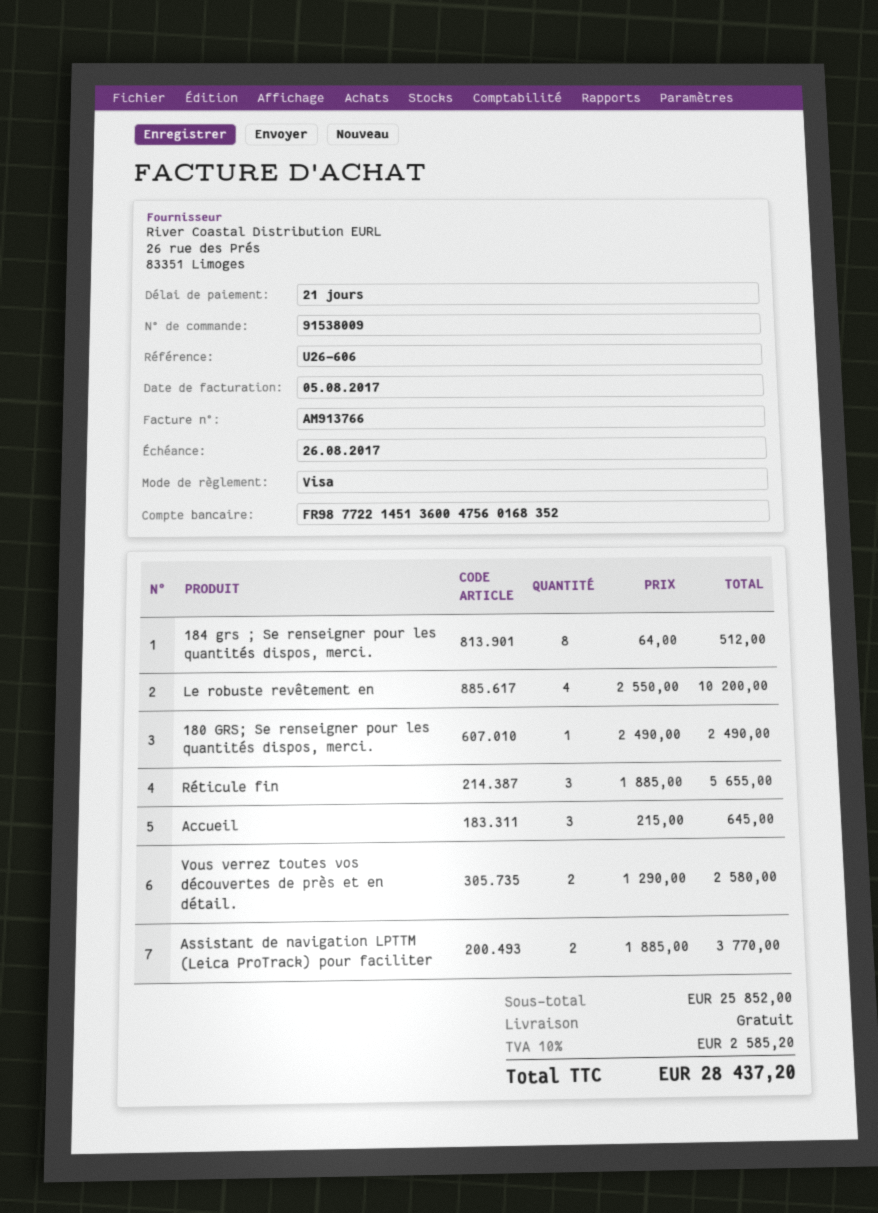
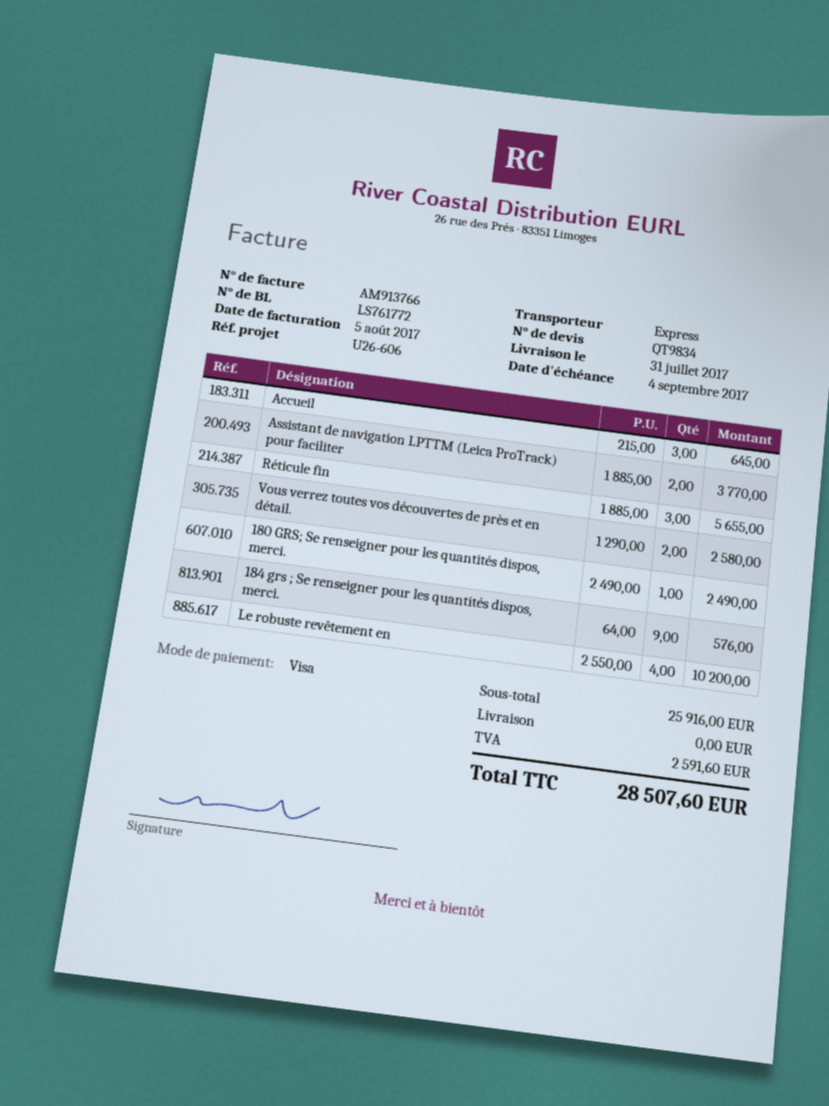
due date: 2017-08-26 -> 2017-09-04
184 grs ; Se renseigner pour les quantités dispos, merci.: 8 x 64.00 = 512.00 -> 9 x 64.00 = 576.00
subtotal: 25852.00 -> 25916.00
tax: 2585.20 -> 2591.60
total: 28437.20 -> 28507.60

